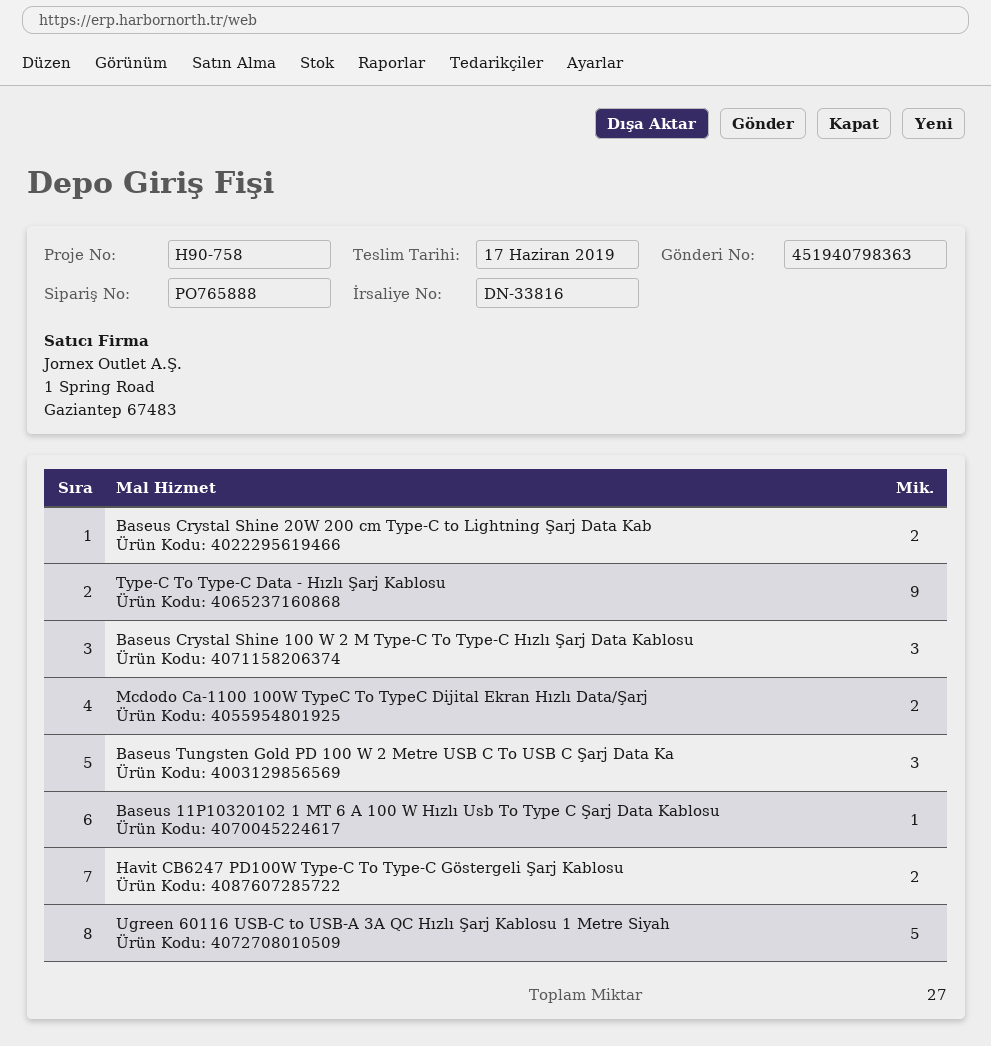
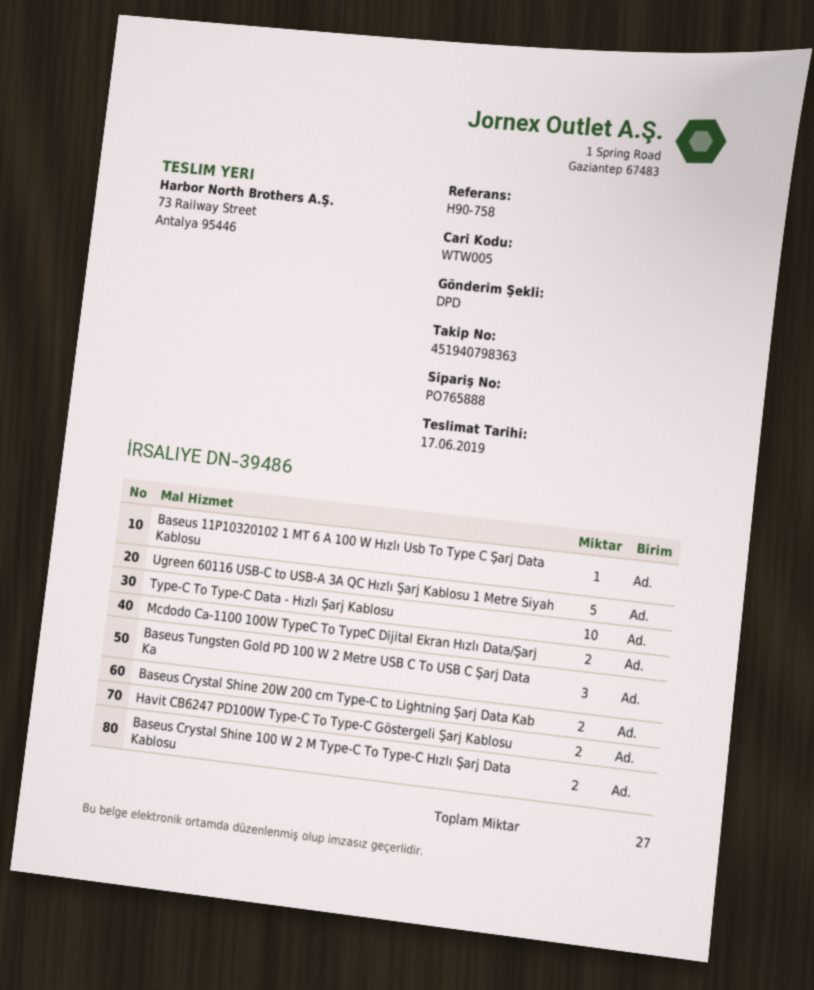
delivery note number: DN-33816 -> DN-39486
Type-C To Type-C Data - Hızlı Şarj Kablosu: 9 -> 10
Baseus Crystal Shine 100 W 2 M Type-C To Type-C Hızlı Şarj Data Kablosu: 3 -> 2

